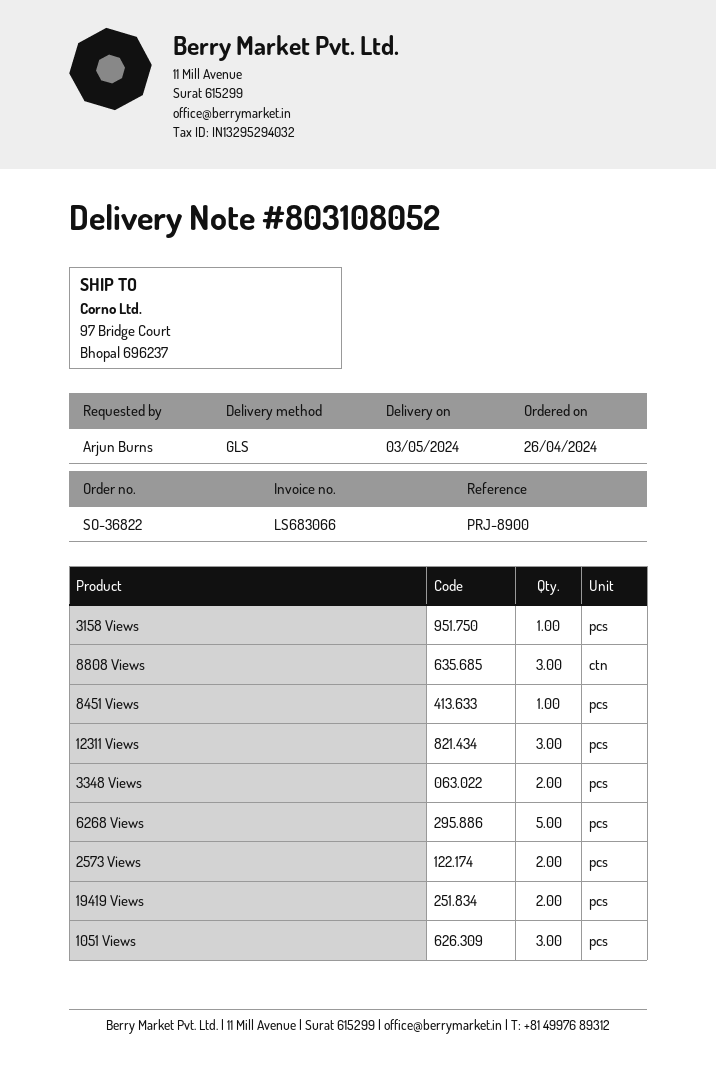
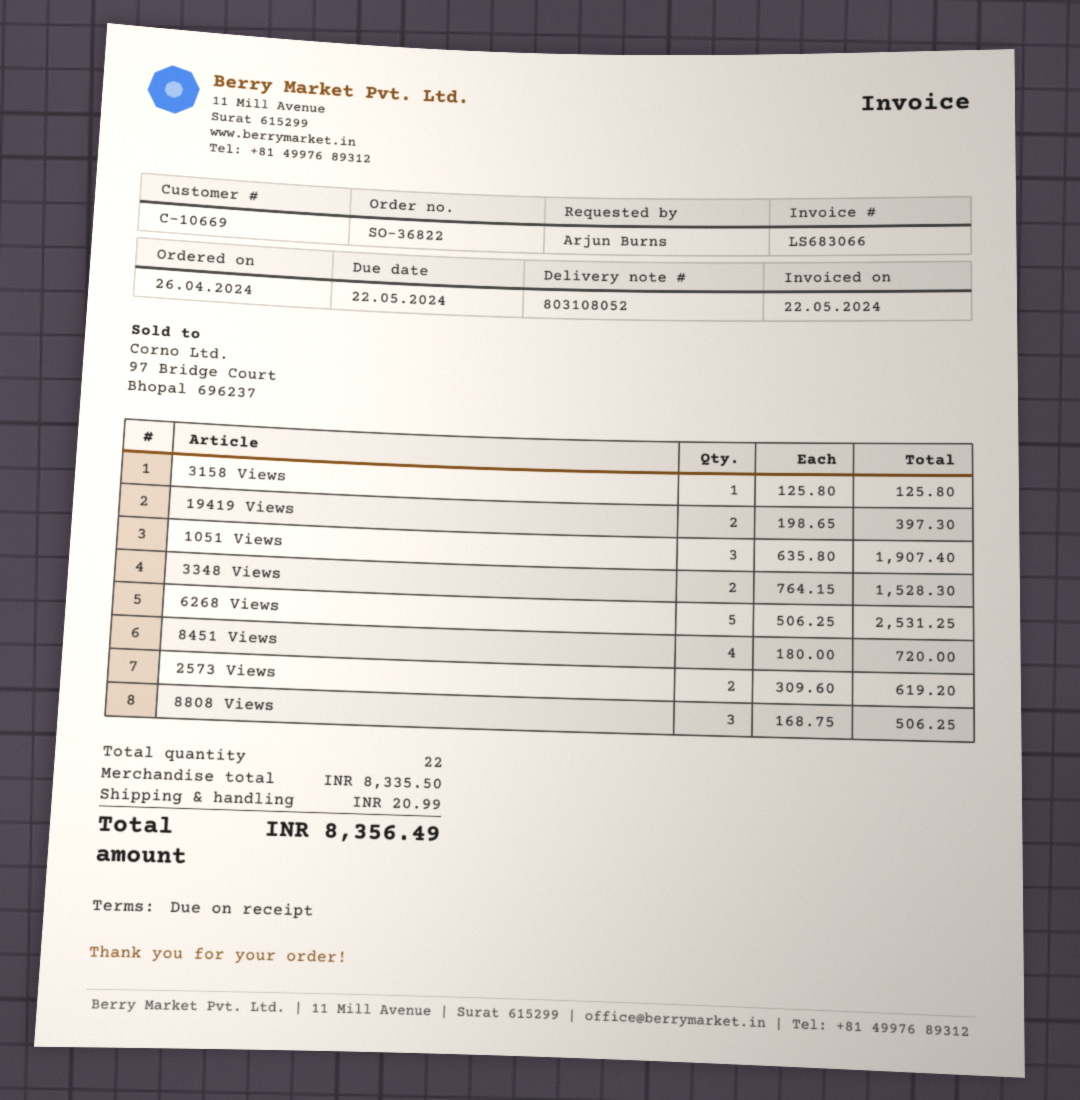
8451 Views: 1 -> 4
12311 Views: 3 -> none

